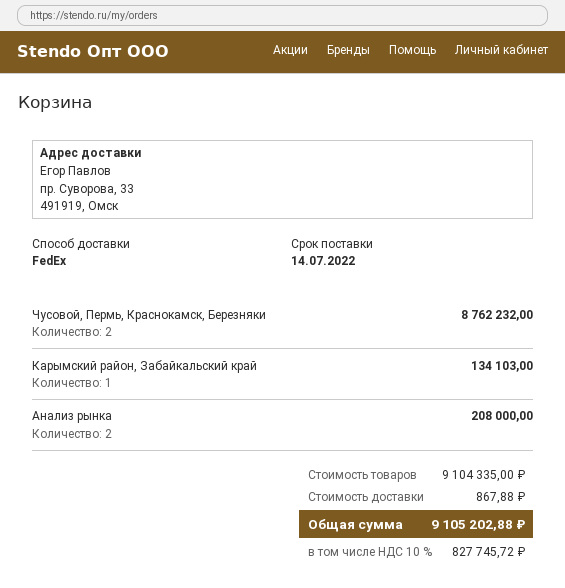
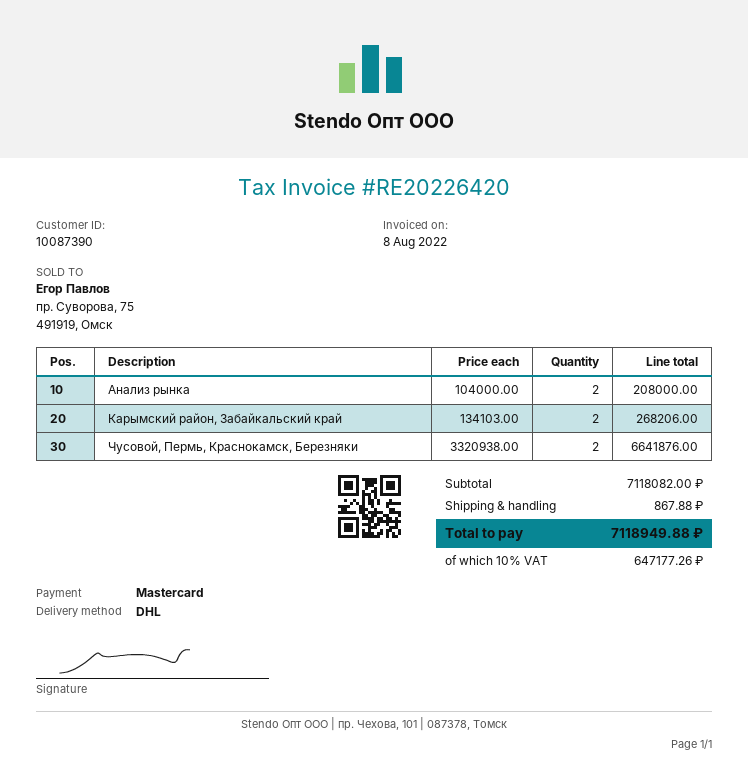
shipping method: FedEx -> DHL
Чусовой, Пермь, Краснокамск, Березняки: 2 for 8762232.00 -> 2 for 6641876.00
Карымский район, Забайкальский край: 1 for 134103.00 -> 2 for 268206.00
subtotal: 9104335.00 -> 7118082.00
tax: 10% = 827745.72 -> 10% = 647177.26
total: 9105202.88 -> 7118949.88

